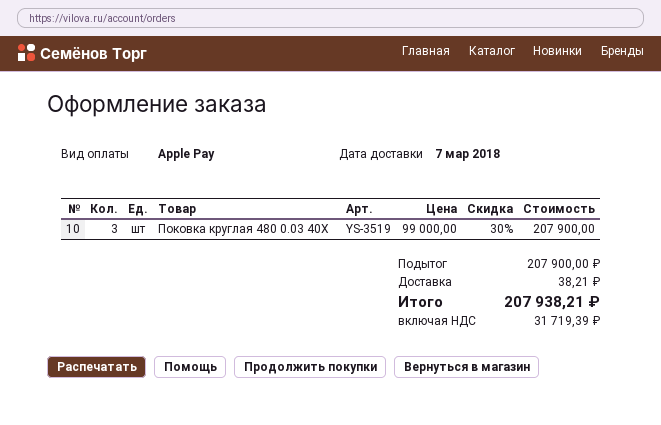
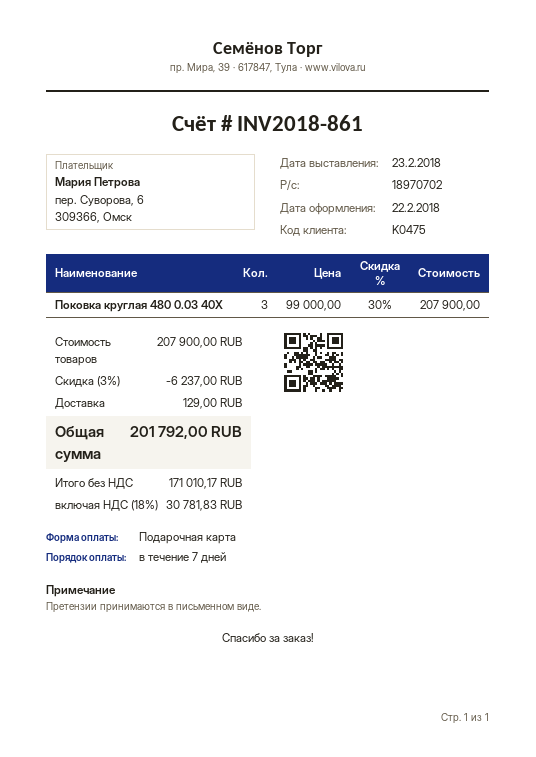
payment method: Apple Pay -> gift card
discount: none -> 3% = 6237.00
shipping: 38.21 -> 129.00
tax: 31719.39 -> 30781.83
total: 207938.21 -> 201792.00

